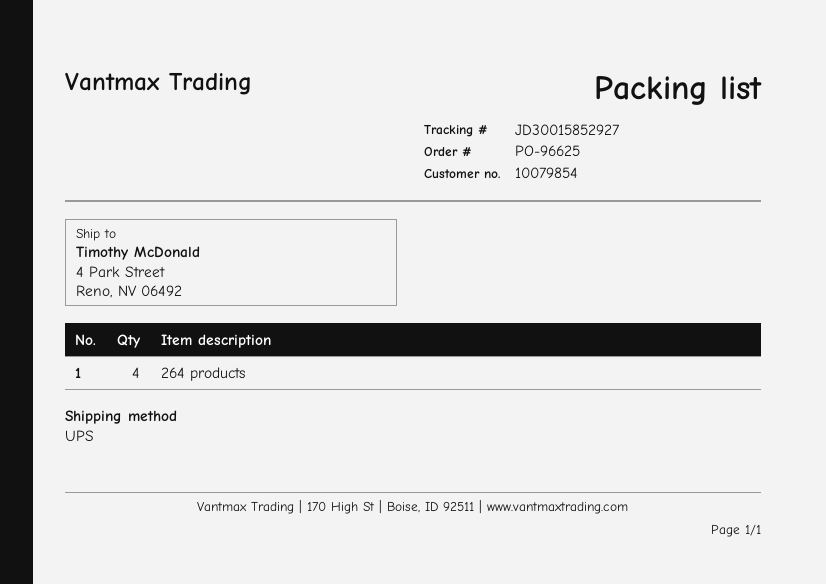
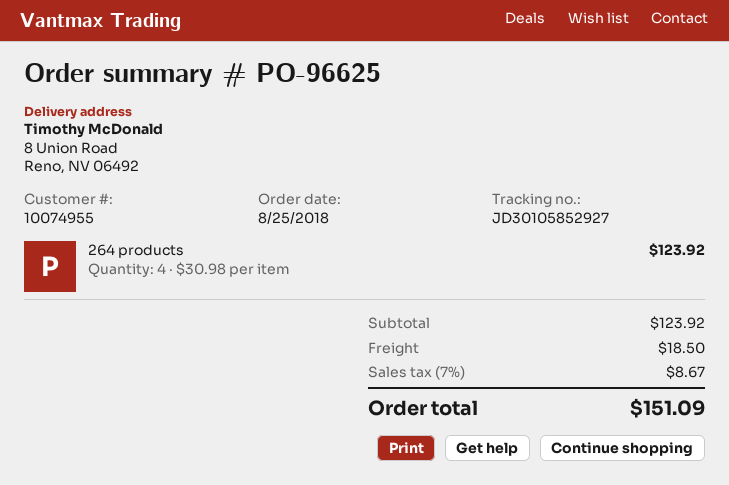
customer number: 10079854 -> 10074955
tracking number: JD30015852927 -> JD30105852927
ship to: 4 Park Street, Reno, NV 06492 -> 8 Union Road, Reno, NV 06492

